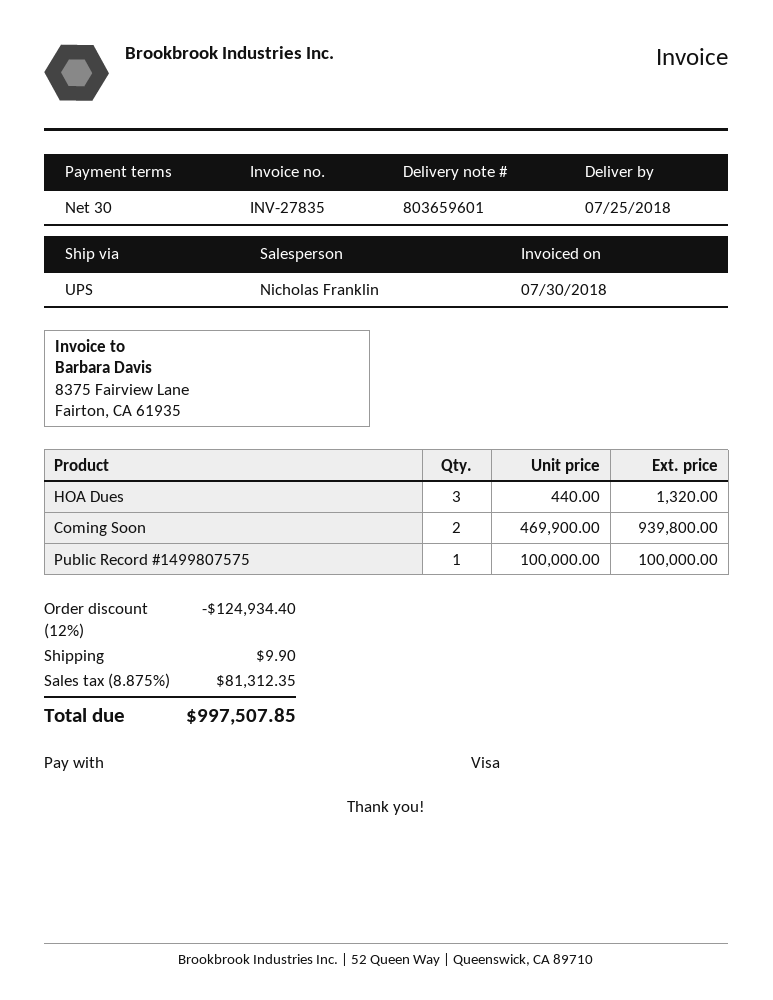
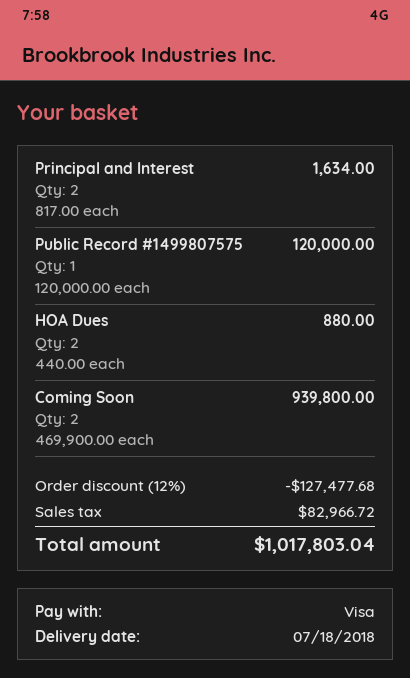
delivery date: 2018-07-25 -> 2018-07-18
HOA Dues: 3 x 440.00 = 1320.00 -> 2 x 440.00 = 880.00
Public Record #1499807575: 1 x 100000.00 = 100000.00 -> 1 x 120000.00 = 120000.00
Principal and Interest: none -> 2 x 817.00 = 1634.00
discount: 12% = 124934.40 -> 12% = 127477.68
shipping: 9.90 -> none
tax: 81312.35 -> 82966.72
total: 997507.85 -> 1017803.04

